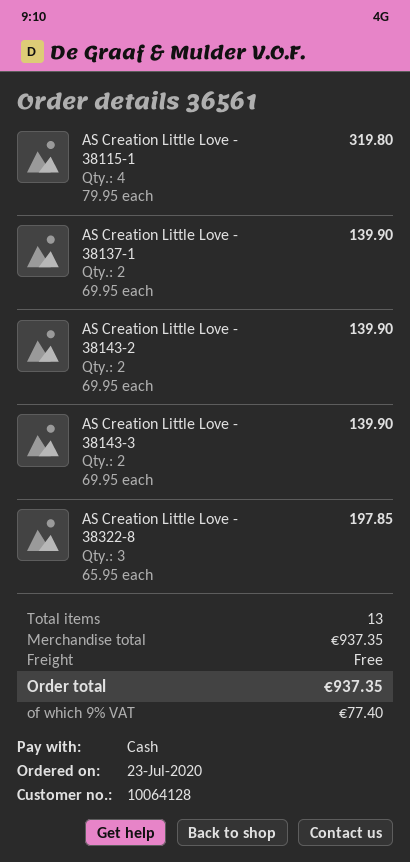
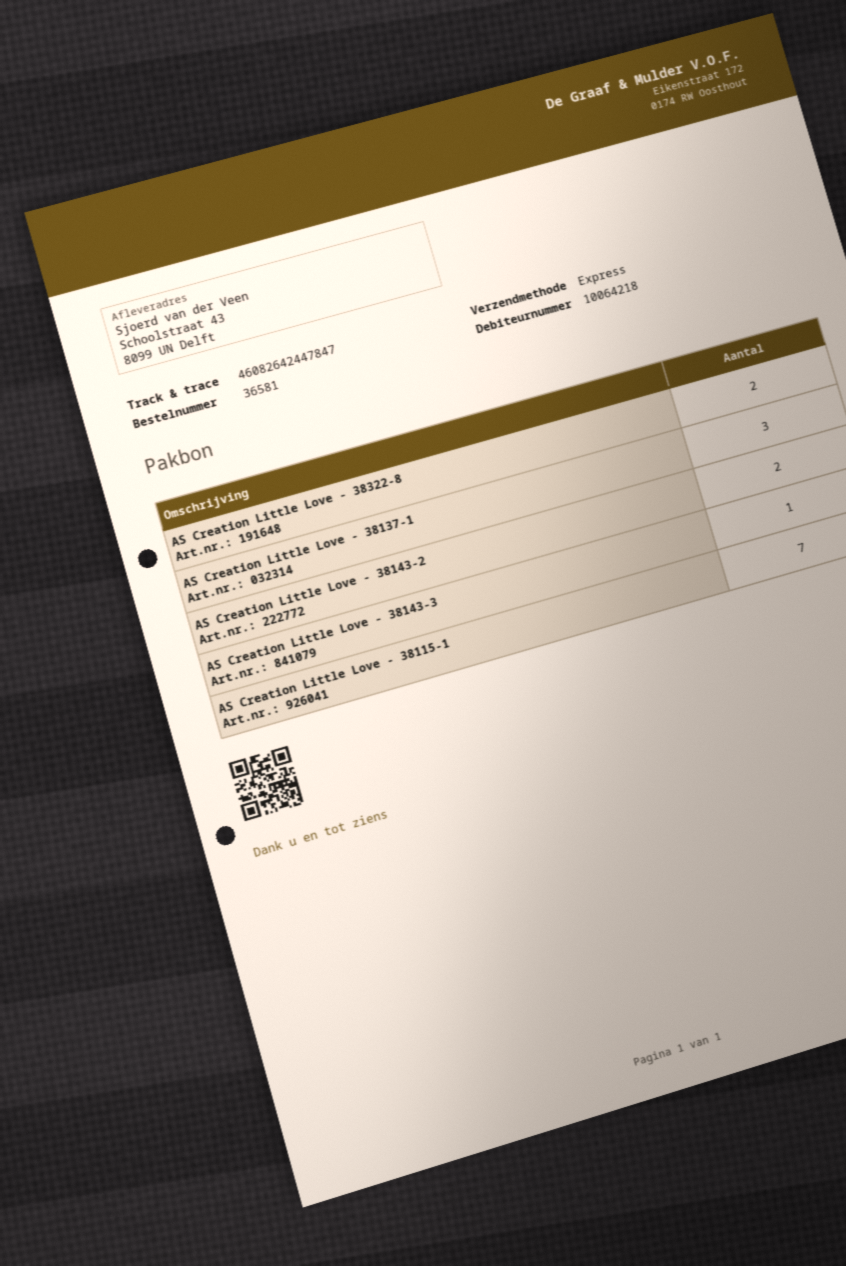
order number: 36561 -> 36581
customer number: 10064128 -> 10064218
AS Creation Little Love - 38115-1: 4 -> 7
AS Creation Little Love - 38137-1: 2 -> 3
AS Creation Little Love - 38143-3: 2 -> 1
AS Creation Little Love - 38322-8: 3 -> 2

